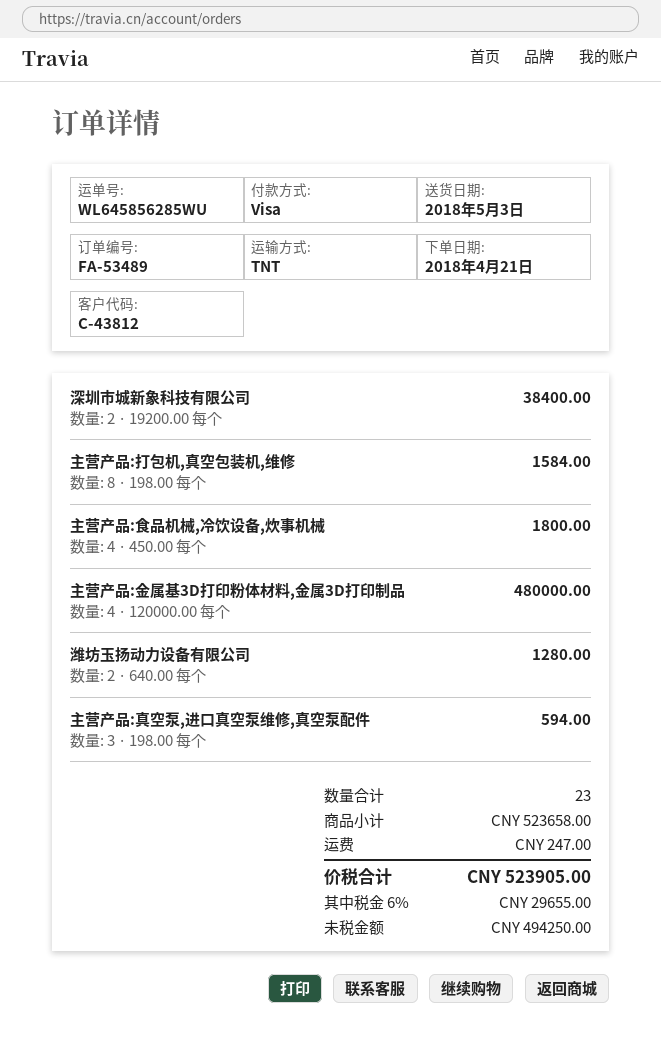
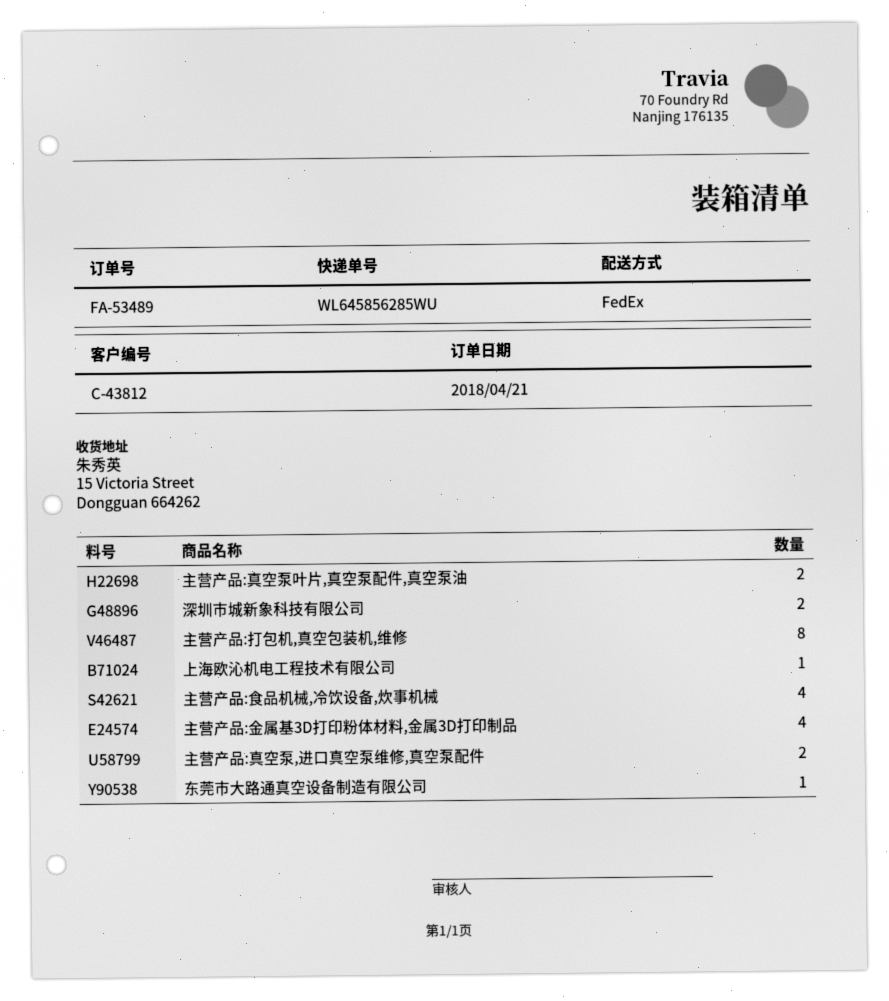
shipping method: TNT -> FedEx
潍坊玉扬动力设备有限公司: 2 -> none
主营产品:真空泵,进口真空泵维修,真空泵配件: 3 -> 2
主营产品:真空泵叶片,真空泵配件,真空泵油: none -> 2
上海欧沁机电工程技术有限公司: none -> 1
东莞市大路通真空设备制造有限公司: none -> 1

